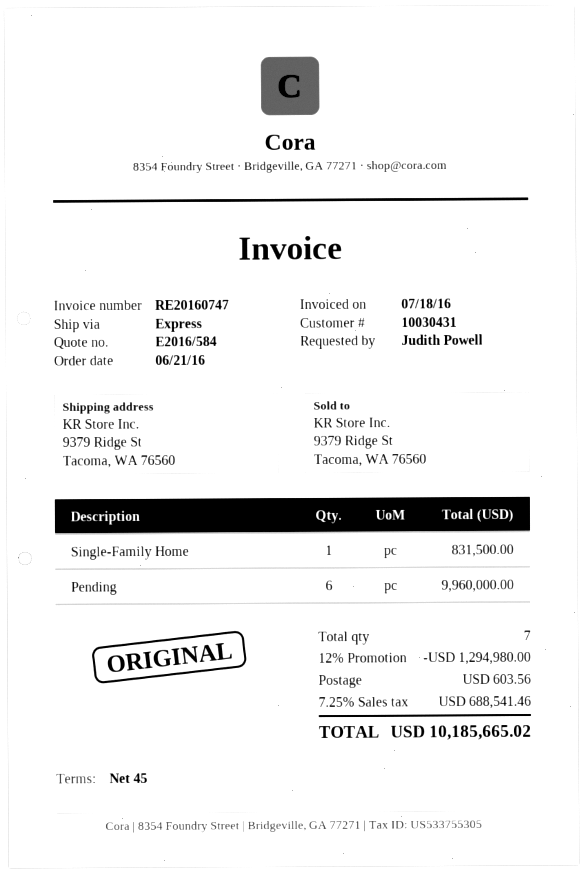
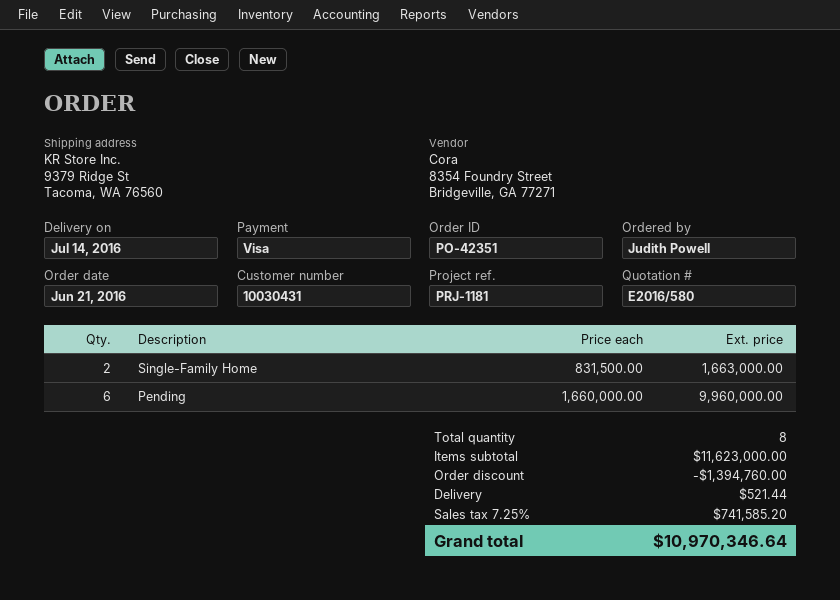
quote number: E2016/584 -> E2016/580
Single-Family Home: 1 for 831500.00 -> 2 for 1663000.00
total quantity: 7 -> 8
discount: 1294980.00 -> 1394760.00
shipping: 603.56 -> 521.44
tax: 7.25% = 688541.46 -> 7.25% = 741585.20
total: 10185665.02 -> 10970346.64

